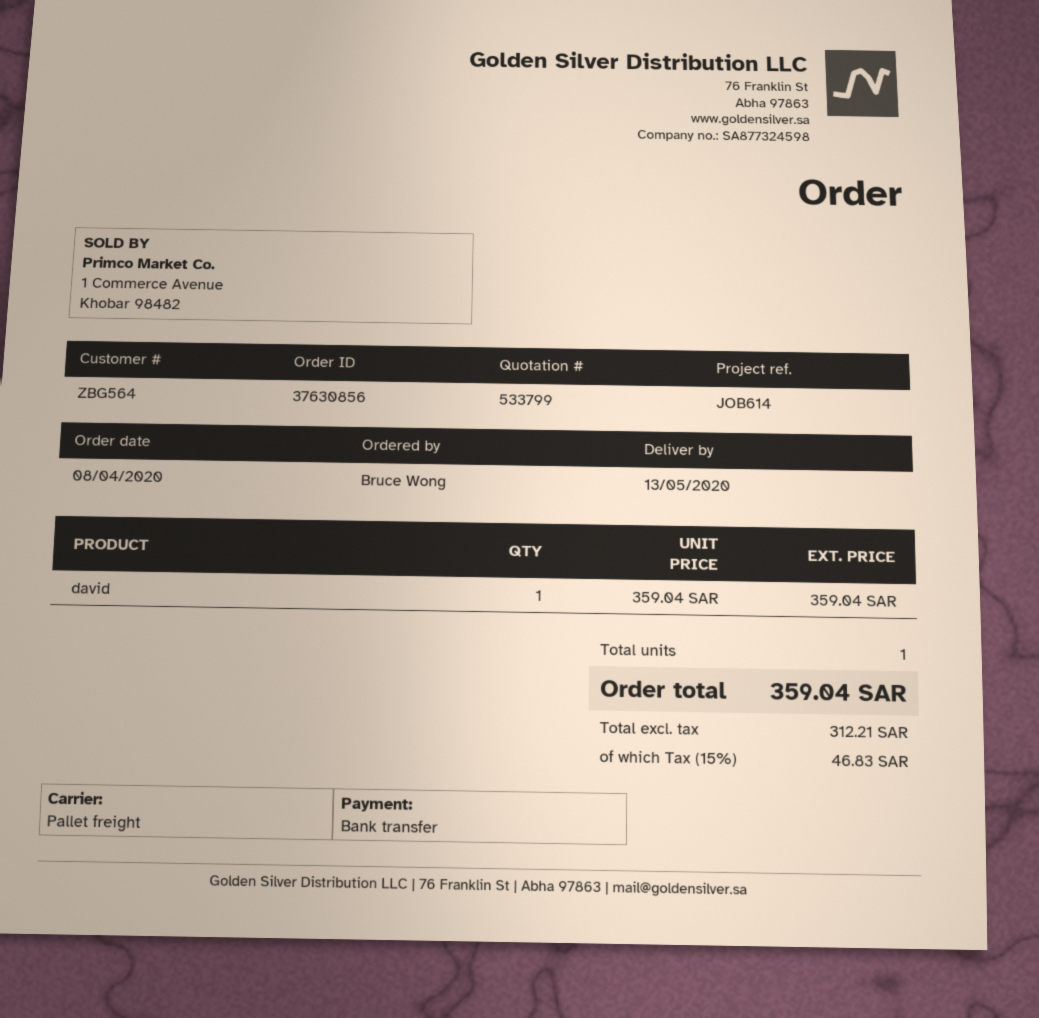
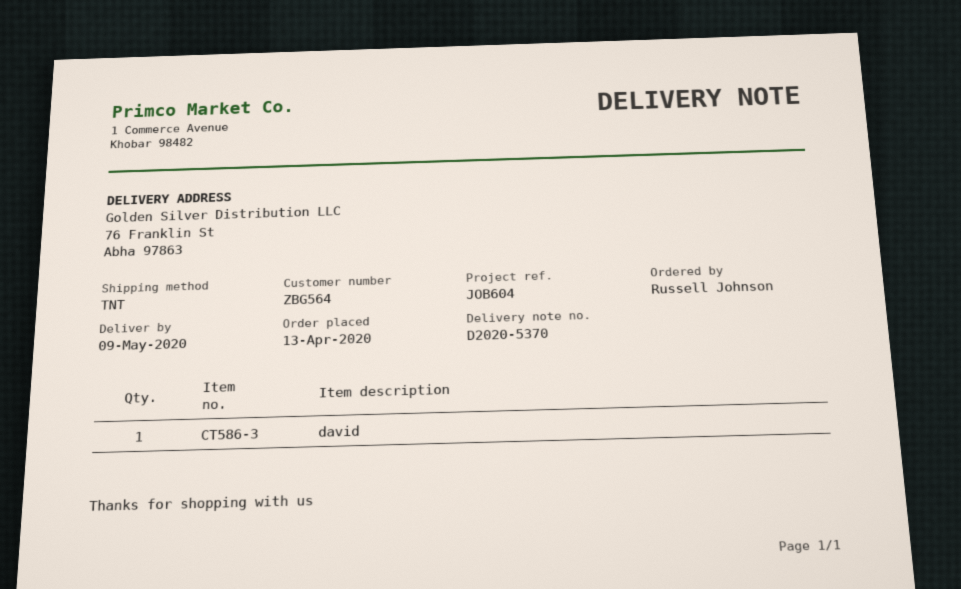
order date: 2020-04-08 -> 2020-04-13
delivery date: 2020-05-13 -> 2020-05-09
reference: JOB614 -> JOB604
ordered by: Bruce Wong -> Russell Johnson
shipping method: pallet freight -> TNT

